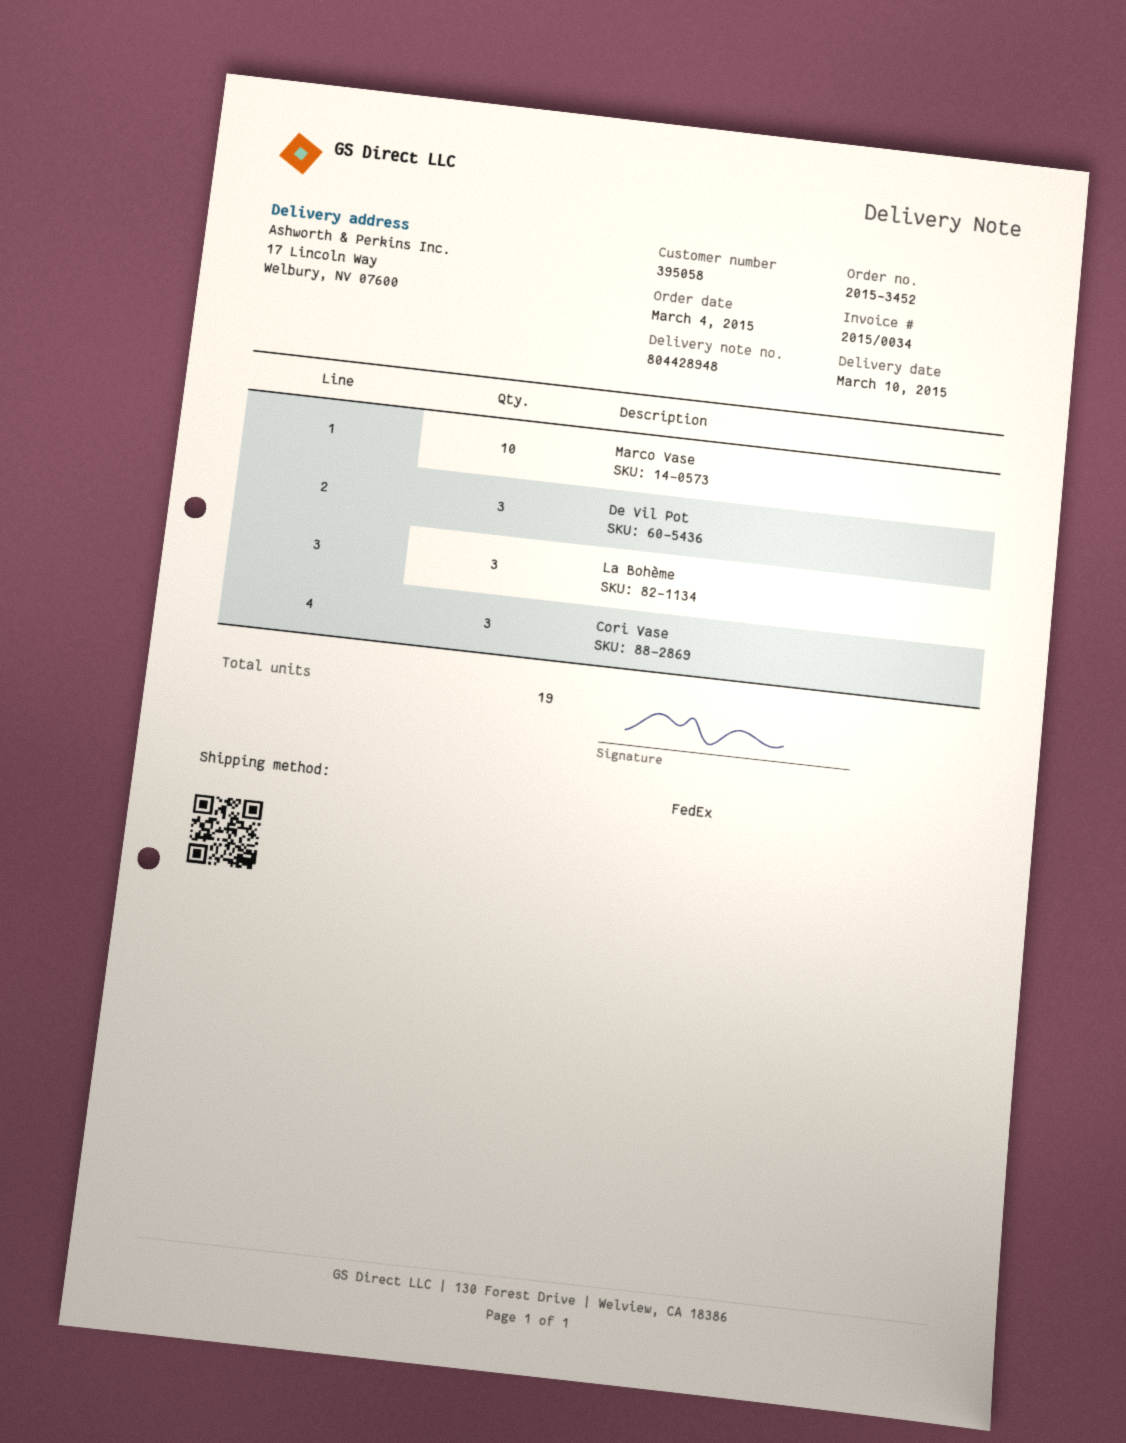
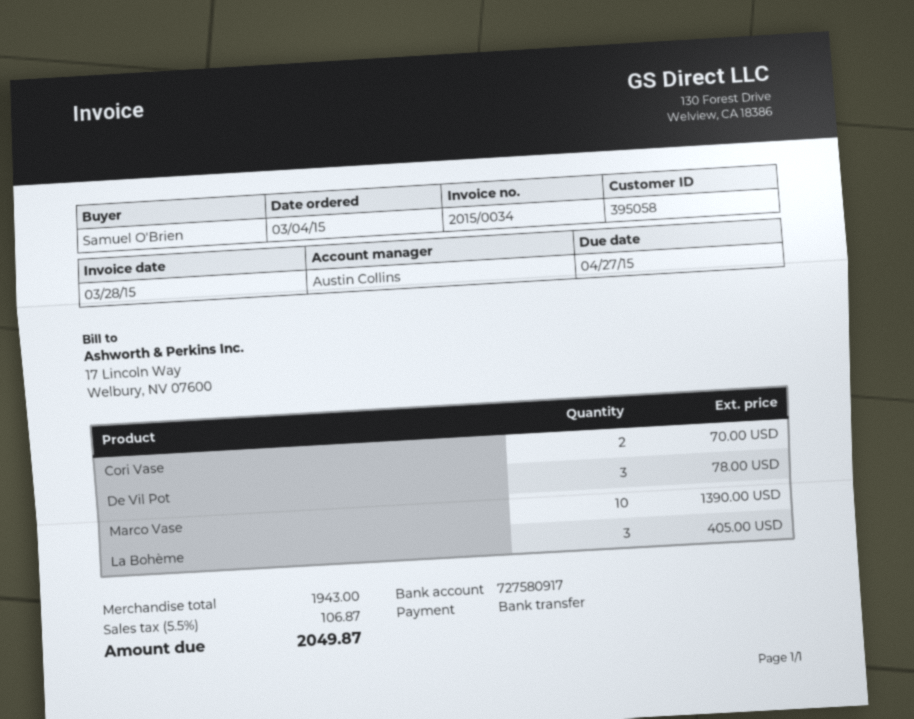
Cori Vase: 3 -> 2

